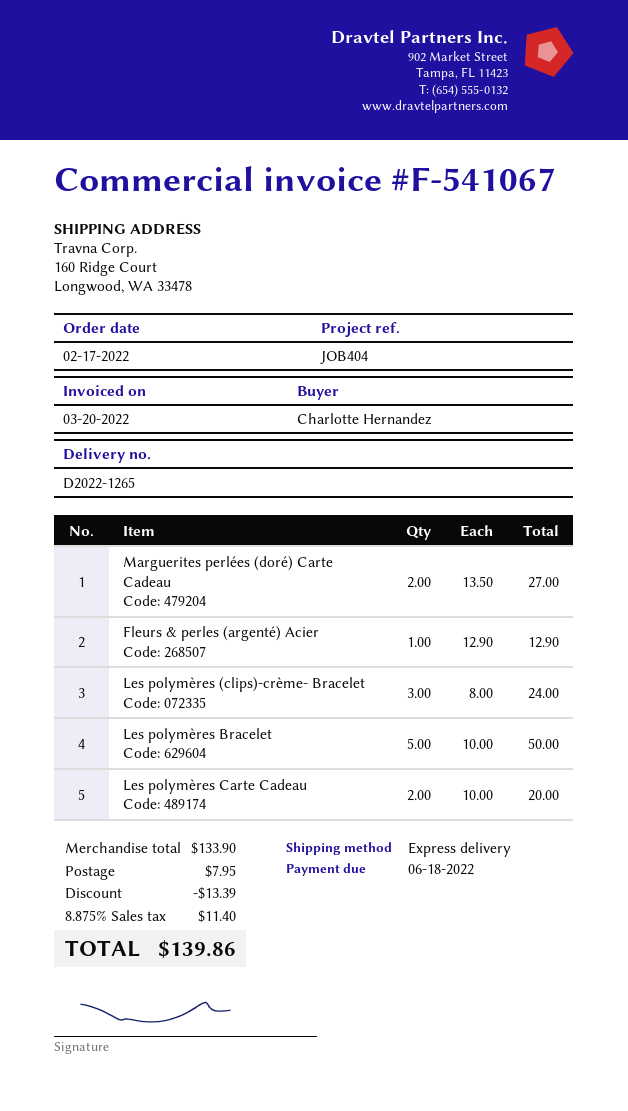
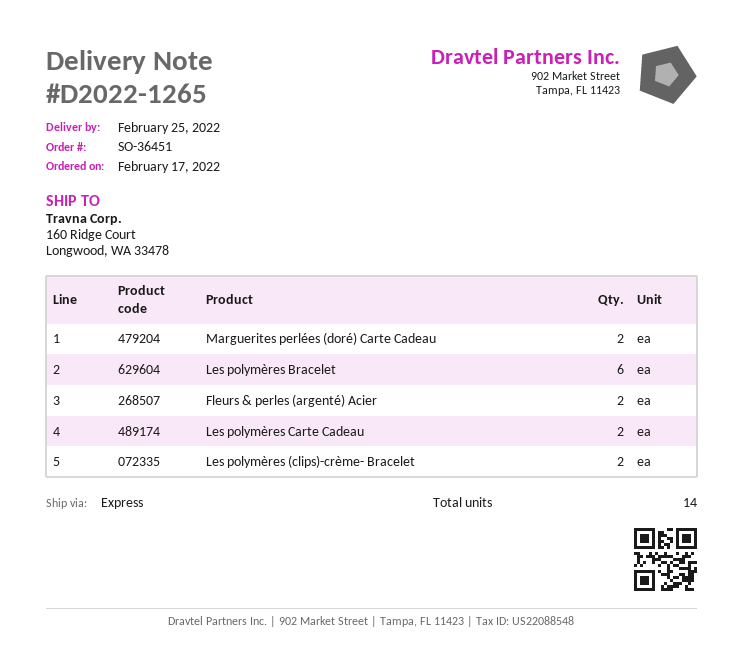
Fleurs & perles (argenté) Acier: 1 -> 2
Les polymères (clips)-crème- Bracelet: 3 -> 2
Les polymères Bracelet: 5 -> 6

